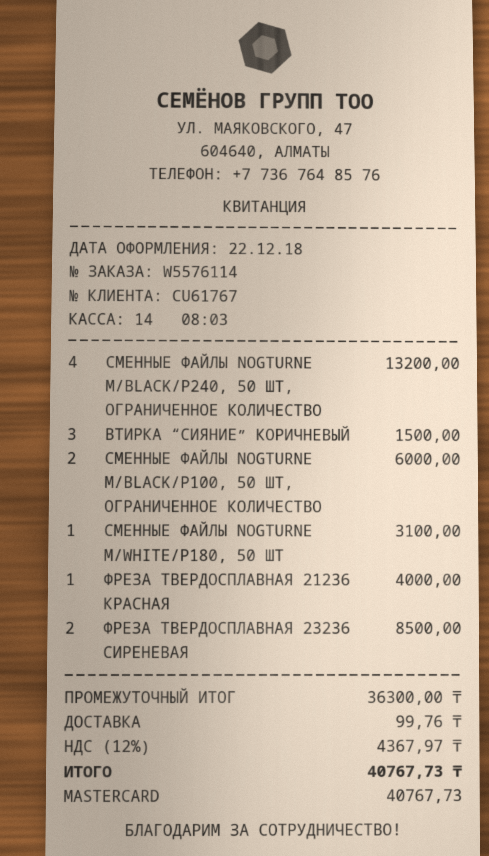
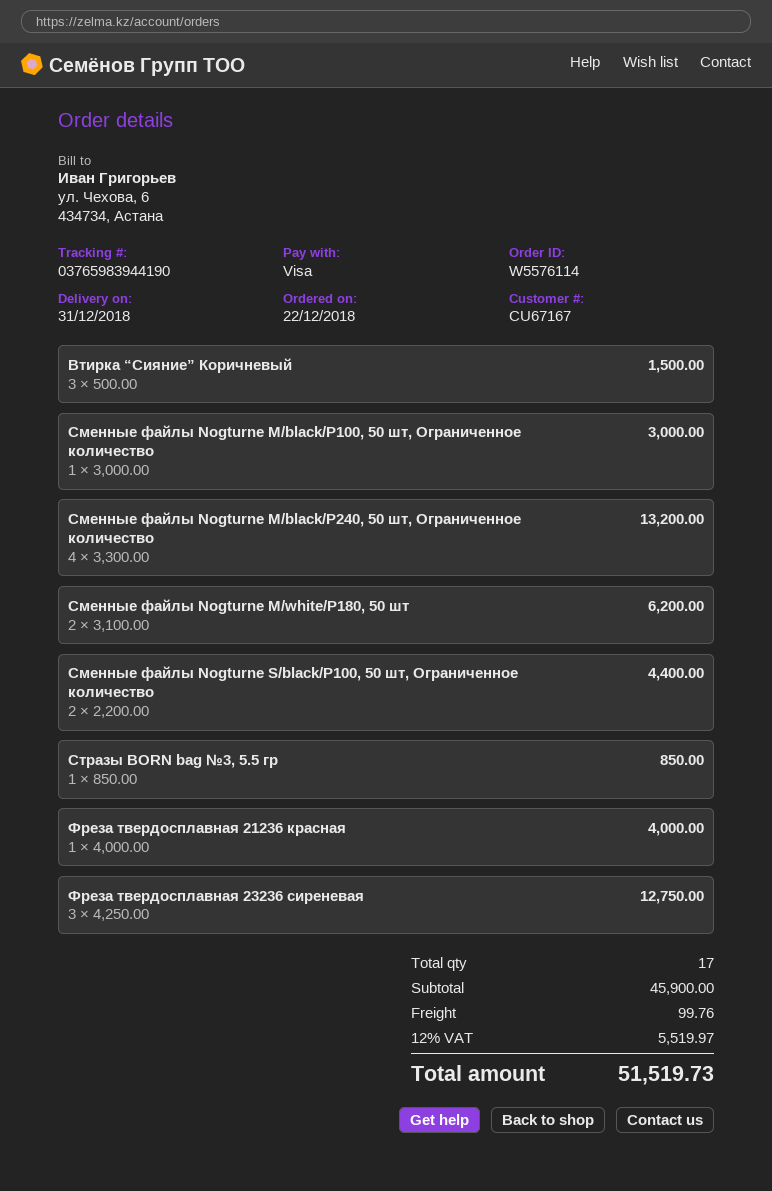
customer number: CU61767 -> CU67167
payment method: Mastercard -> Visa
СМЕННЫЕ ФАЙЛЫ NOGTURNE M/BLACK/P100, 50 ШТ, ОГРАНИЧЕННОЕ КОЛИЧЕСТВО: 2 for 6000.00 -> 1 for 3000.00
СМЕННЫЕ ФАЙЛЫ NOGTURNE M/WHITE/P180, 50 ШТ: 1 for 3100.00 -> 2 for 6200.00
ФРЕЗА ТВЕРДОСПЛАВНАЯ 23236 СИРЕНЕВАЯ: 2 for 8500.00 -> 3 for 12750.00
Сменные файлы Nogturne S/black/P100, 50 шт, Ограниченное количество: none -> 2 for 4400.00
Стразы BORN bag №3, 5.5 гр: none -> 1 for 850.00
subtotal: 36300.00 -> 45900.00
tax: 12% = 4367.97 -> 12% = 5519.97
total: 40767.73 -> 51519.73

